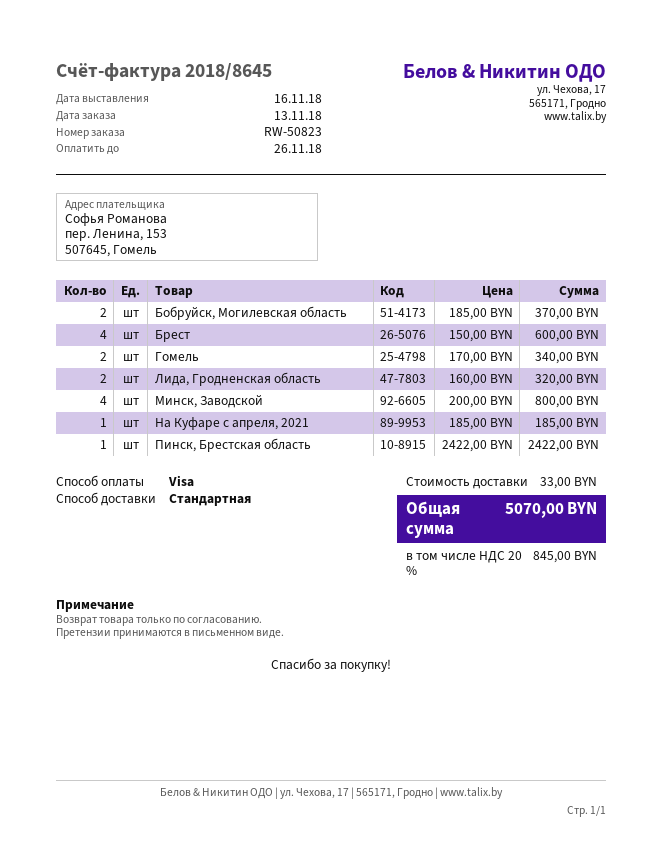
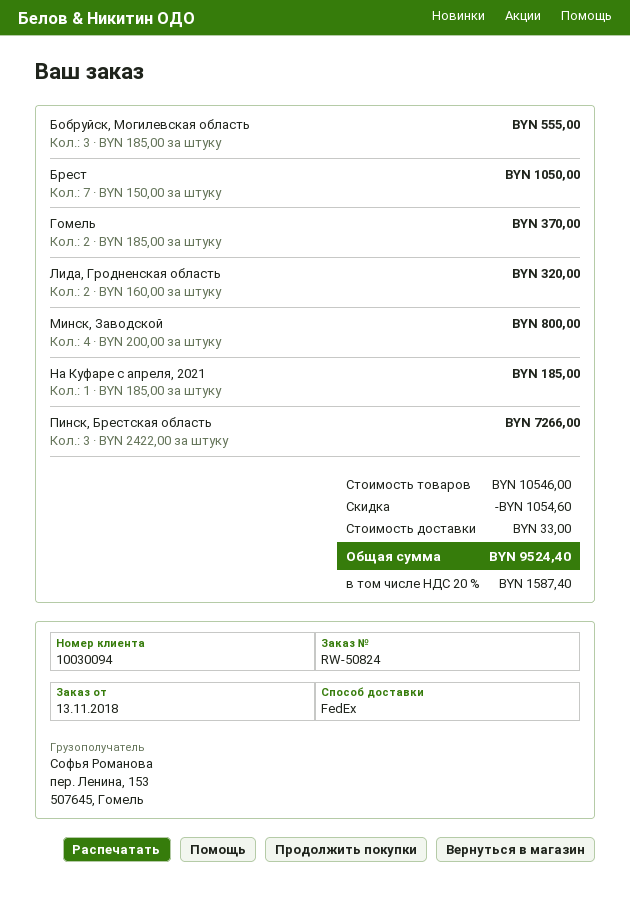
order number: RW-50823 -> RW-50824
shipping method: standard -> FedEx
Бобруйск, Могилевская область: 2 x 185.00 = 370.00 -> 3 x 185.00 = 555.00
Брест: 4 x 150.00 = 600.00 -> 7 x 150.00 = 1050.00
Гомель: 2 x 170.00 = 340.00 -> 2 x 185.00 = 370.00
Пинск, Брестская область: 1 x 2422.00 = 2422.00 -> 3 x 2422.00 = 7266.00
discount: none -> 1054.60
tax: 20% = 845.00 -> 20% = 1587.40
total: 5070.00 -> 9524.40

